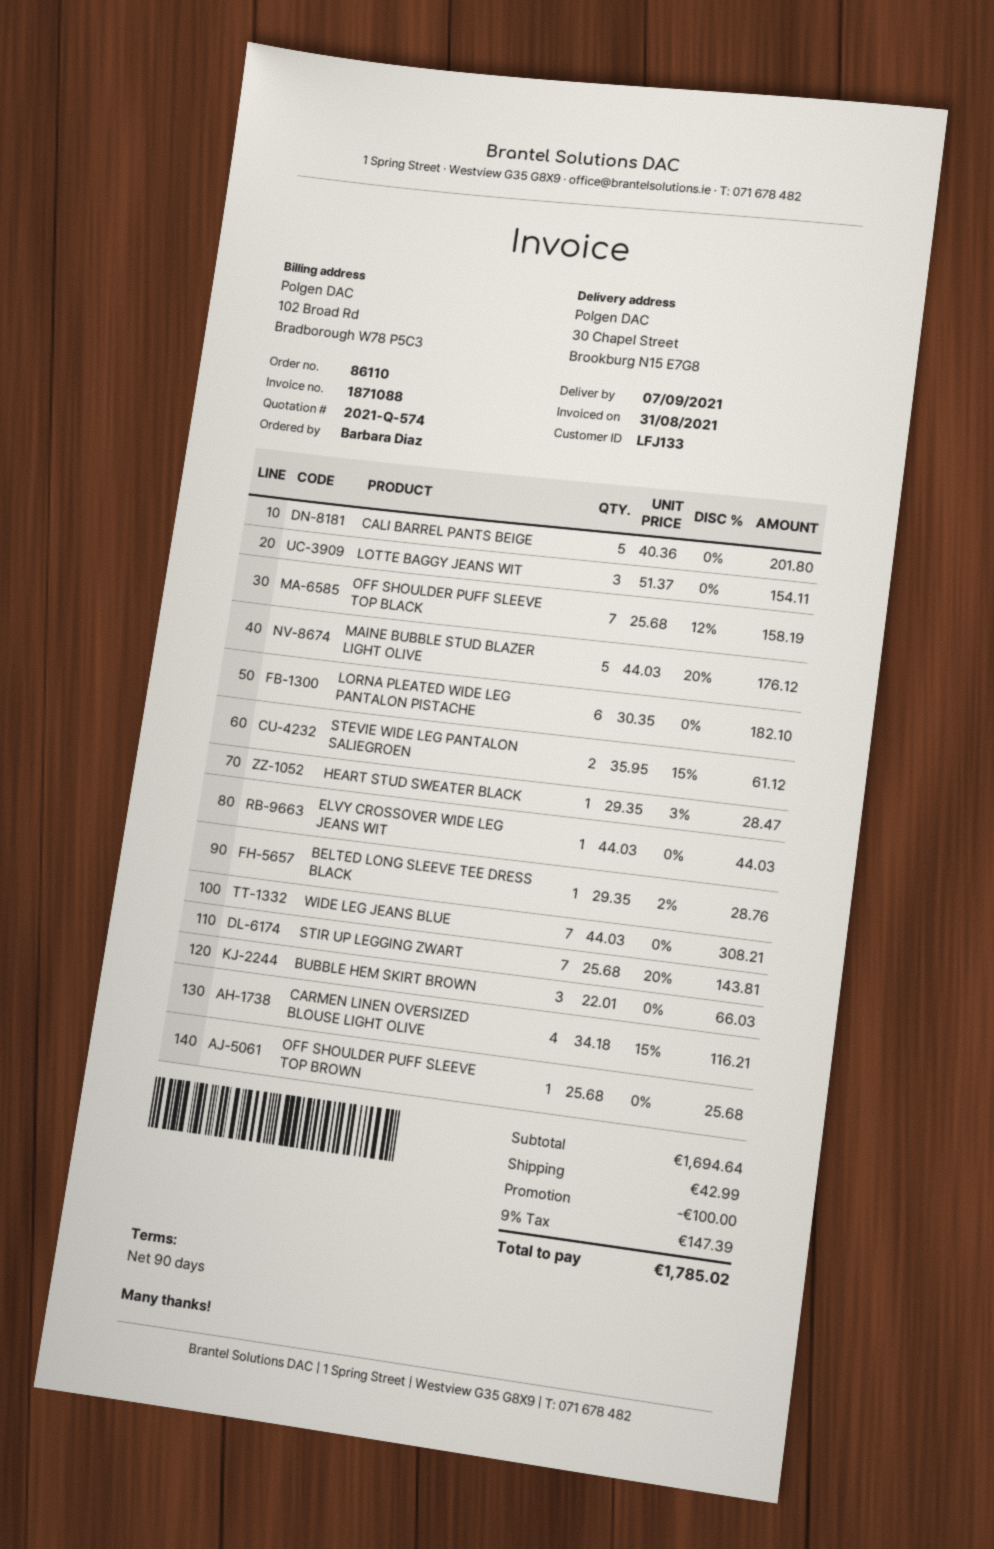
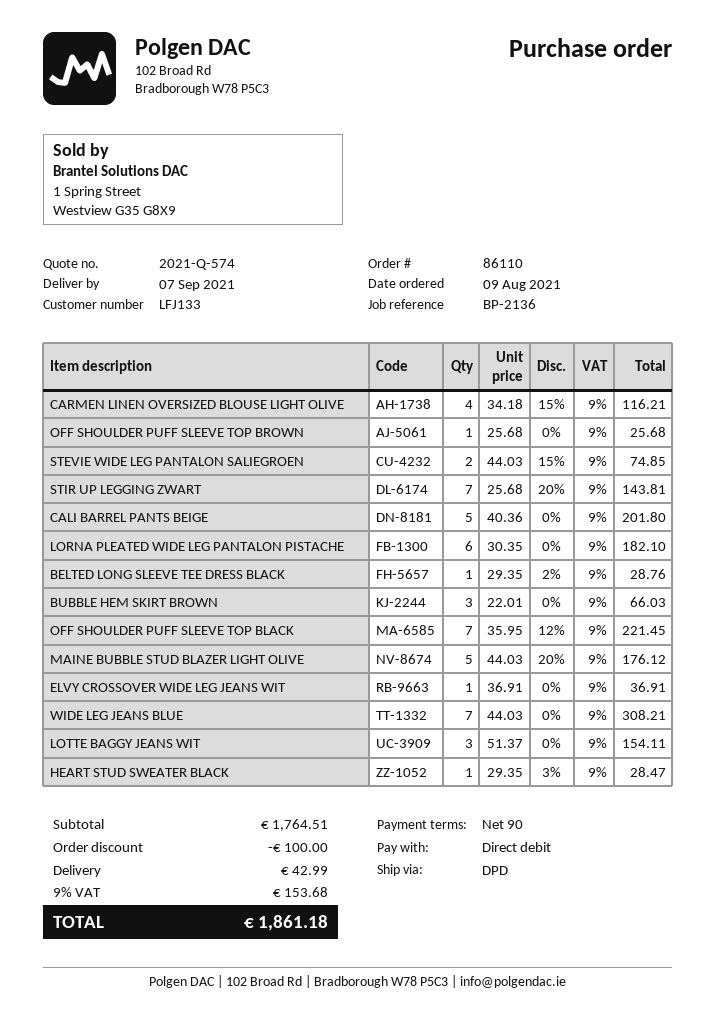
OFF SHOULDER PUFF SLEEVE TOP BLACK: 7 x 25.68 - 12% = 158.19 -> 7 x 35.95 - 12% = 221.45
STEVIE WIDE LEG PANTALON SALIEGROEN: 2 x 35.95 - 15% = 61.12 -> 2 x 44.03 - 15% = 74.85
ELVY CROSSOVER WIDE LEG JEANS WIT: 1 x 44.03 = 44.03 -> 1 x 36.91 = 36.91
subtotal: 1694.64 -> 1764.51
tax: 9% = 147.39 -> 9% = 153.68
total: 1785.02 -> 1861.18

